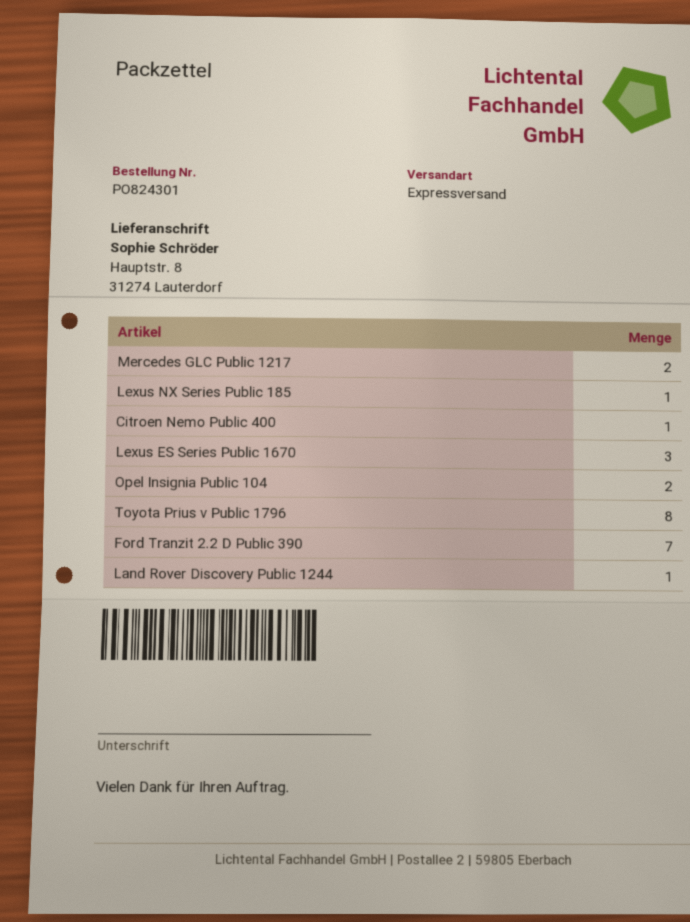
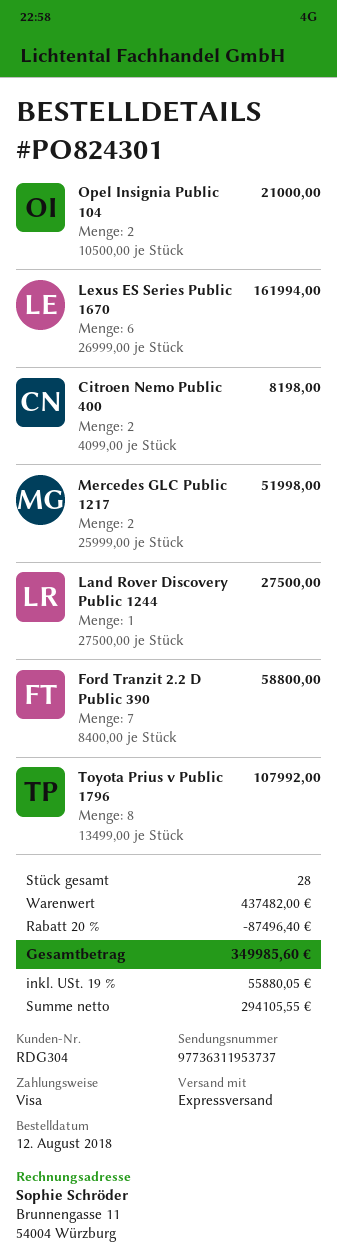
Lexus NX Series Public 185: 1 -> none
Citroen Nemo Public 400: 1 -> 2
Lexus ES Series Public 1670: 3 -> 6

